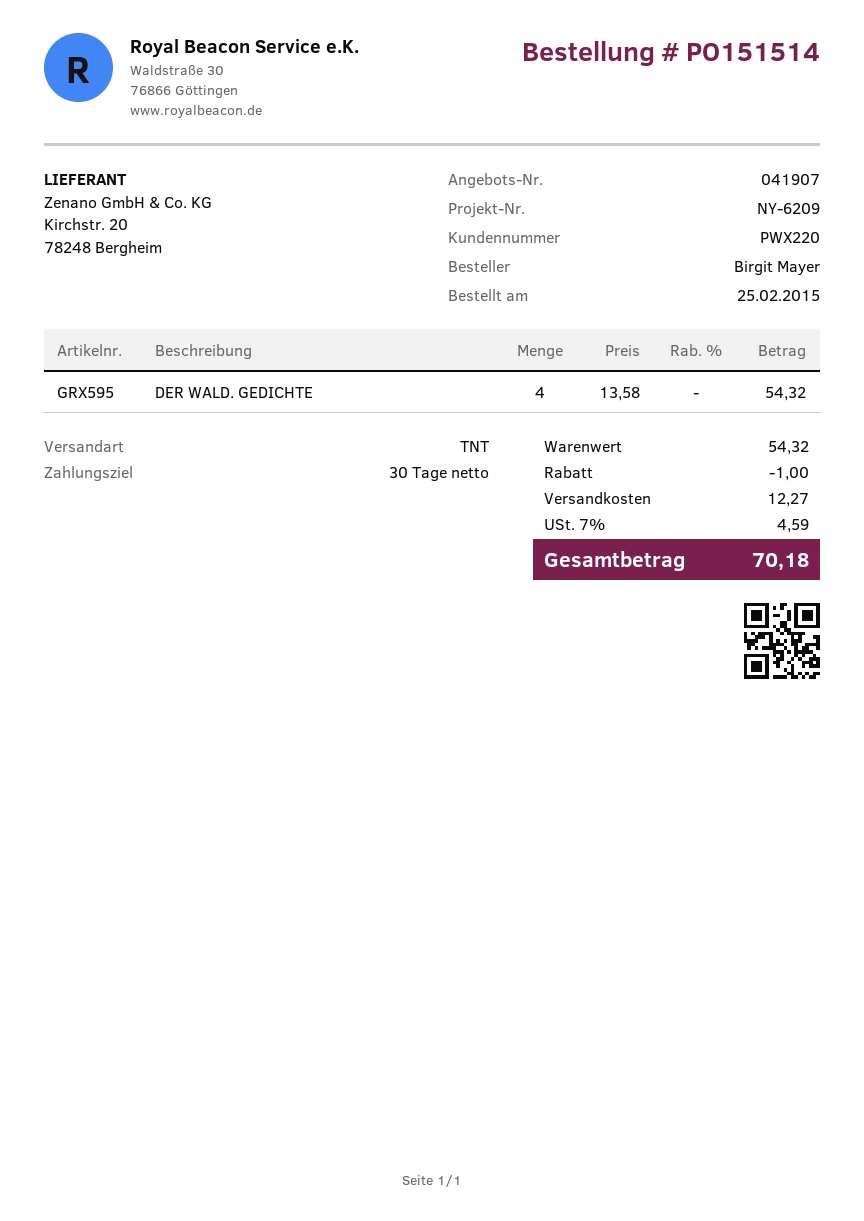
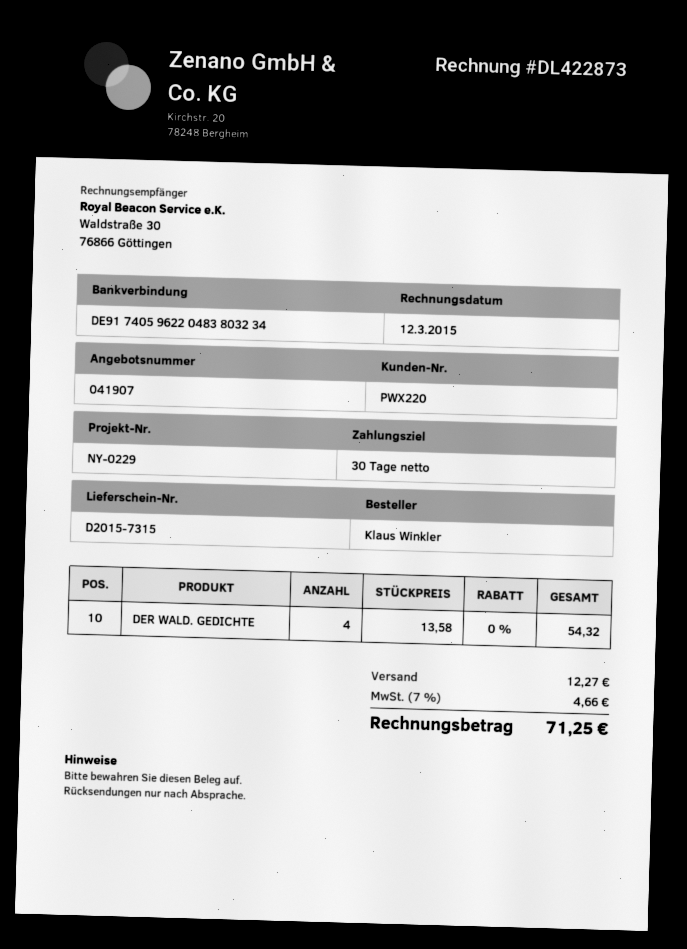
reference: NY-6209 -> NY-0229
ordered by: Birgit Mayer -> Klaus Winkler
discount: 1.00 -> none
tax: 7% = 4.59 -> 7% = 4.66
total: 70.18 -> 71.25

